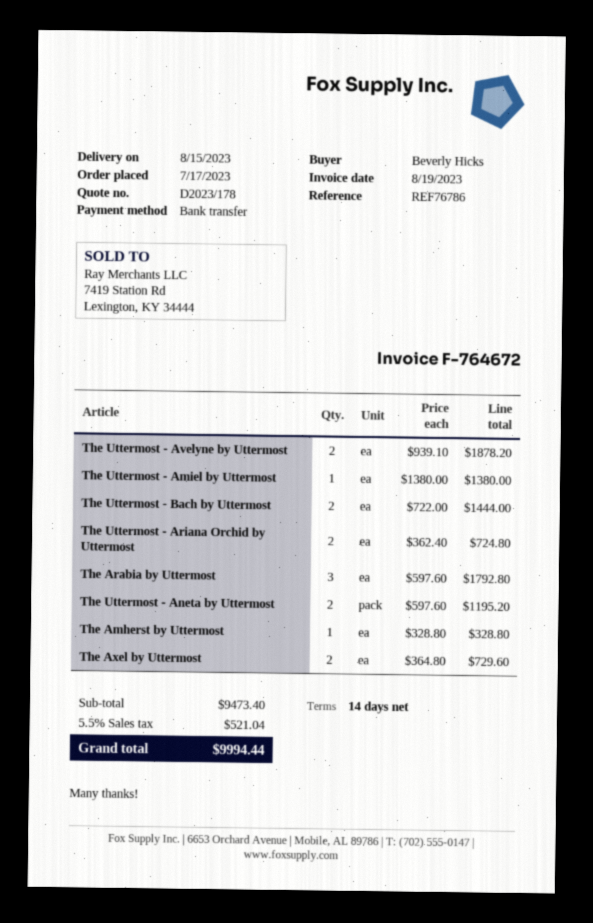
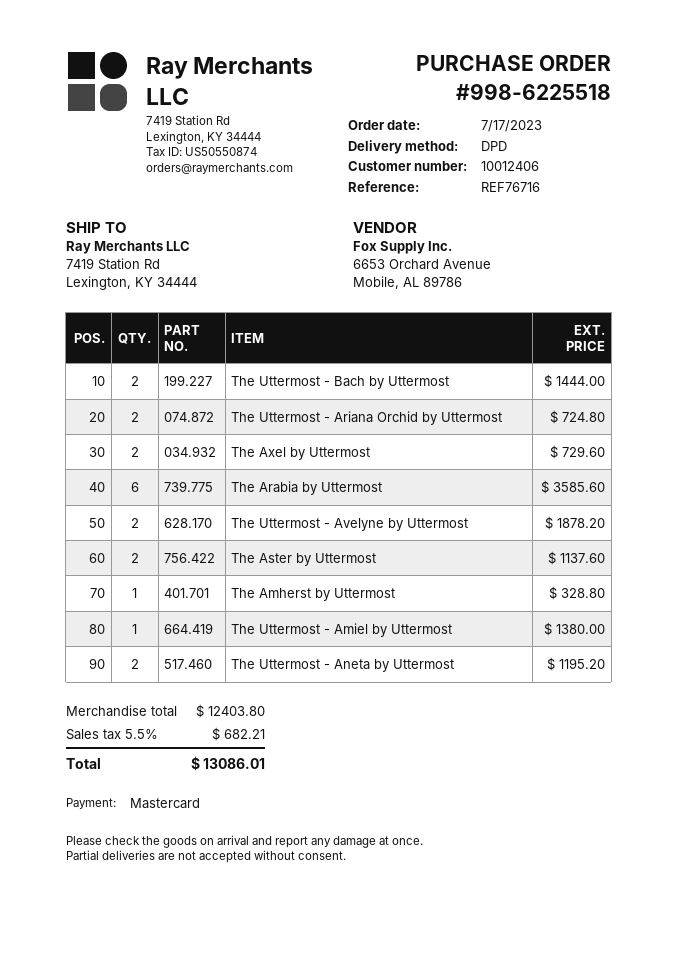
reference: REF76786 -> REF76716
payment method: bank transfer -> Mastercard
The Arabia by Uttermost: 3 for 1792.80 -> 6 for 3585.60
The Aster by Uttermost: none -> 2 for 1137.60
subtotal: 9473.40 -> 12403.80
tax: 5.5% = 521.04 -> 5.5% = 682.21
total: 9994.44 -> 13086.01

